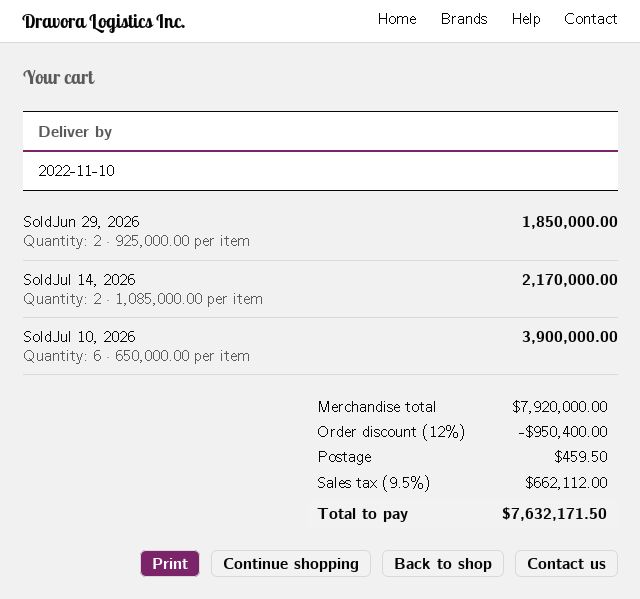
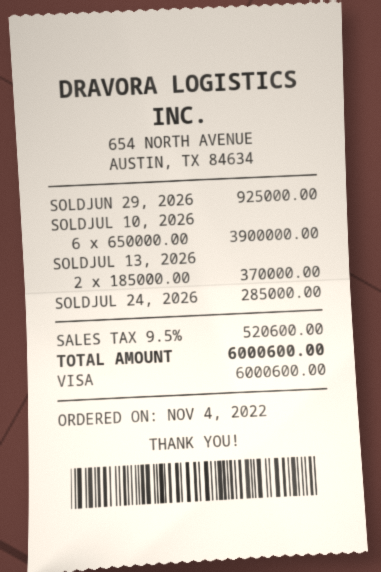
SoldJun 29, 2026: 2 x 925000.00 = 1850000.00 -> 1 x 925000.00 = 925000.00
SoldJul 14, 2026: 2 x 1085000.00 = 2170000.00 -> none
SOLDJUL 13, 2026: none -> 2 x 185000.00 = 370000.00
SOLDJUL 24, 2026: none -> 1 x 285000.00 = 285000.00
discount: 12% = 950400.00 -> none
shipping: 459.50 -> none
tax: 9.5% = 662112.00 -> 9.5% = 520600.00
total: 7632171.50 -> 6000600.00

